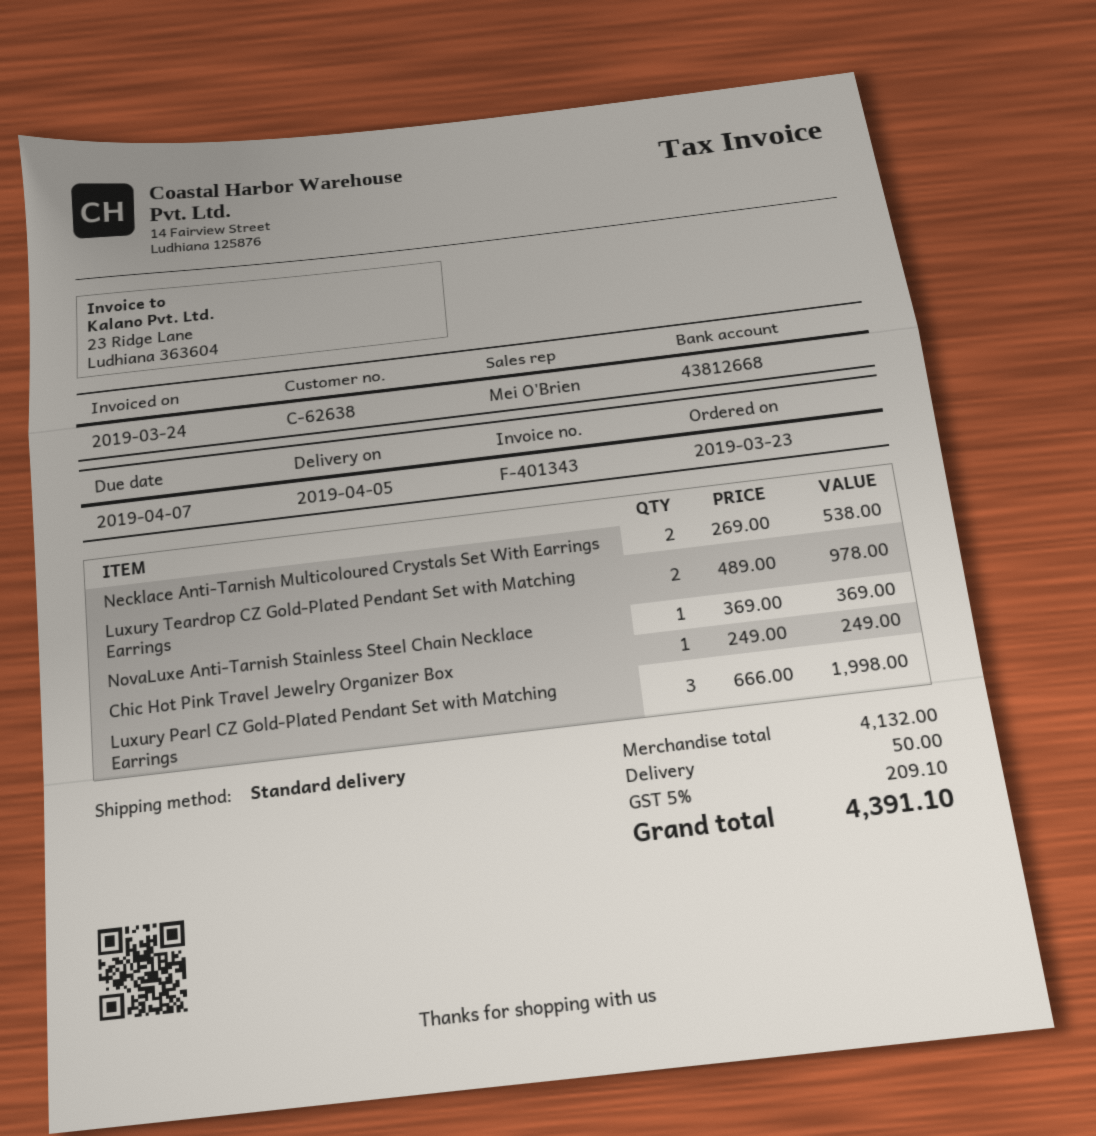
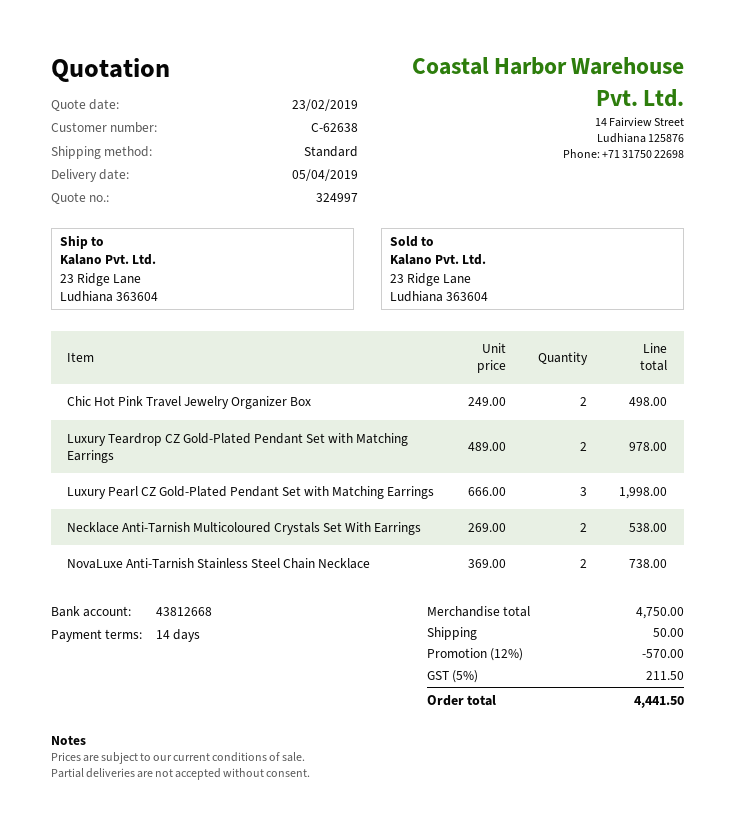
NovaLuxe Anti-Tarnish Stainless Steel Chain Necklace: 1 x 369.00 = 369.00 -> 2 x 369.00 = 738.00
Chic Hot Pink Travel Jewelry Organizer Box: 1 x 249.00 = 249.00 -> 2 x 249.00 = 498.00
subtotal: 4132.00 -> 4750.00
discount: none -> 12% = 570.00
tax: 5% = 209.10 -> 5% = 211.50
total: 4391.10 -> 4441.50

